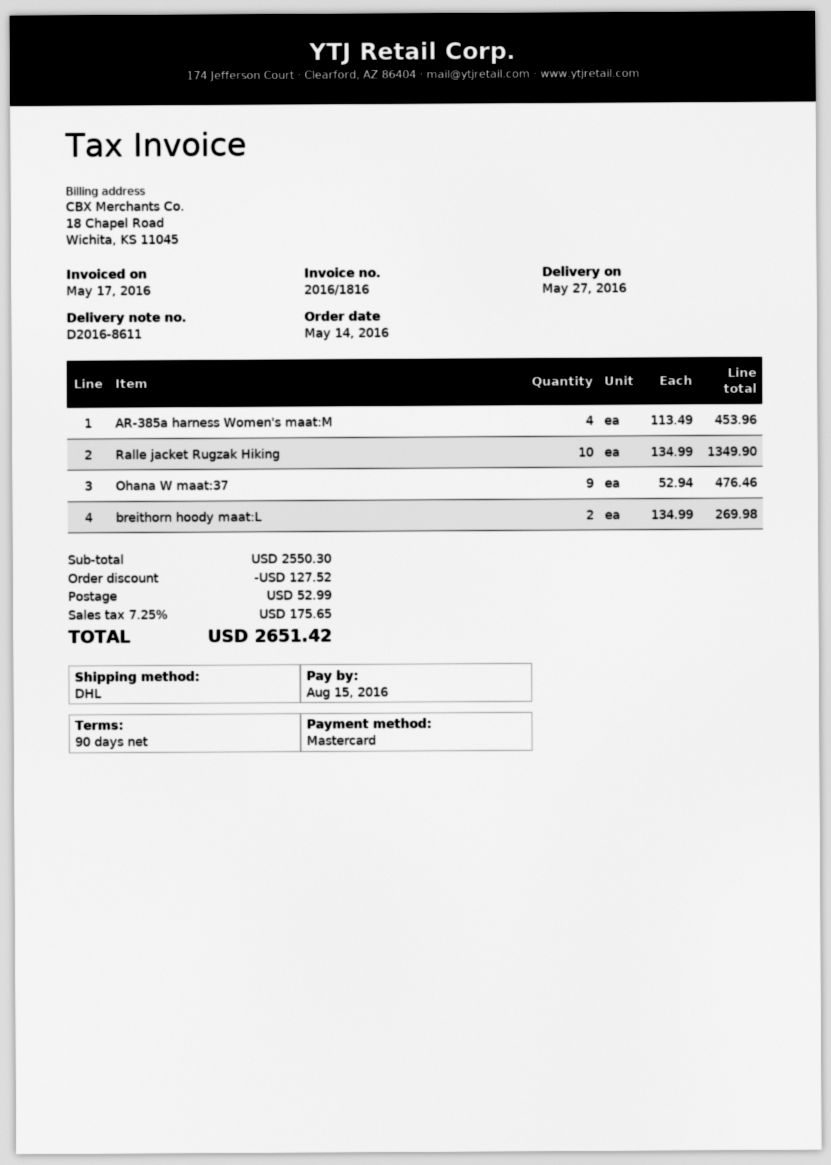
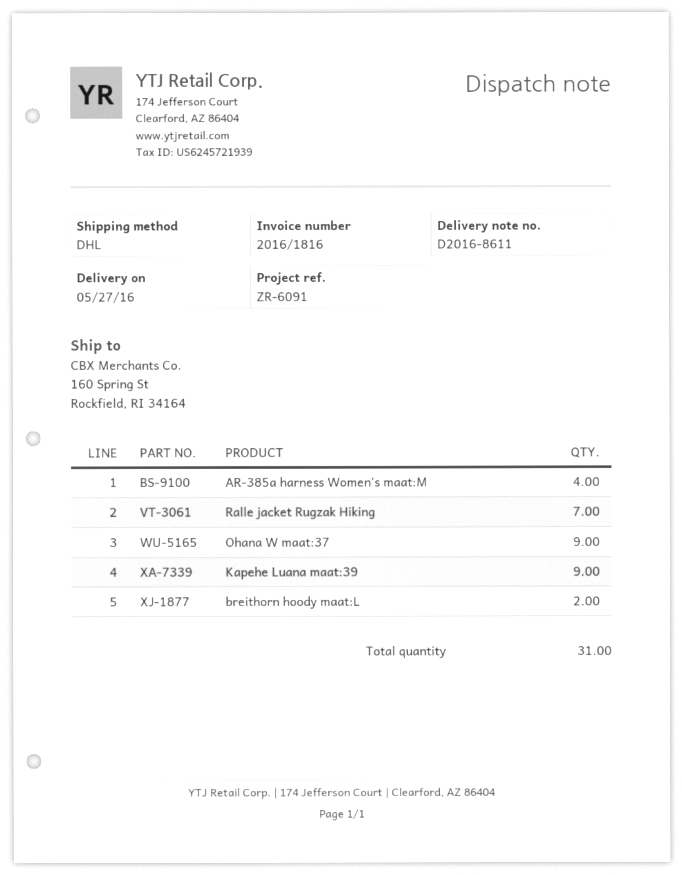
Ralle jacket Rugzak Hiking: 10 -> 7
Kapehe Luana maat:39: none -> 9

